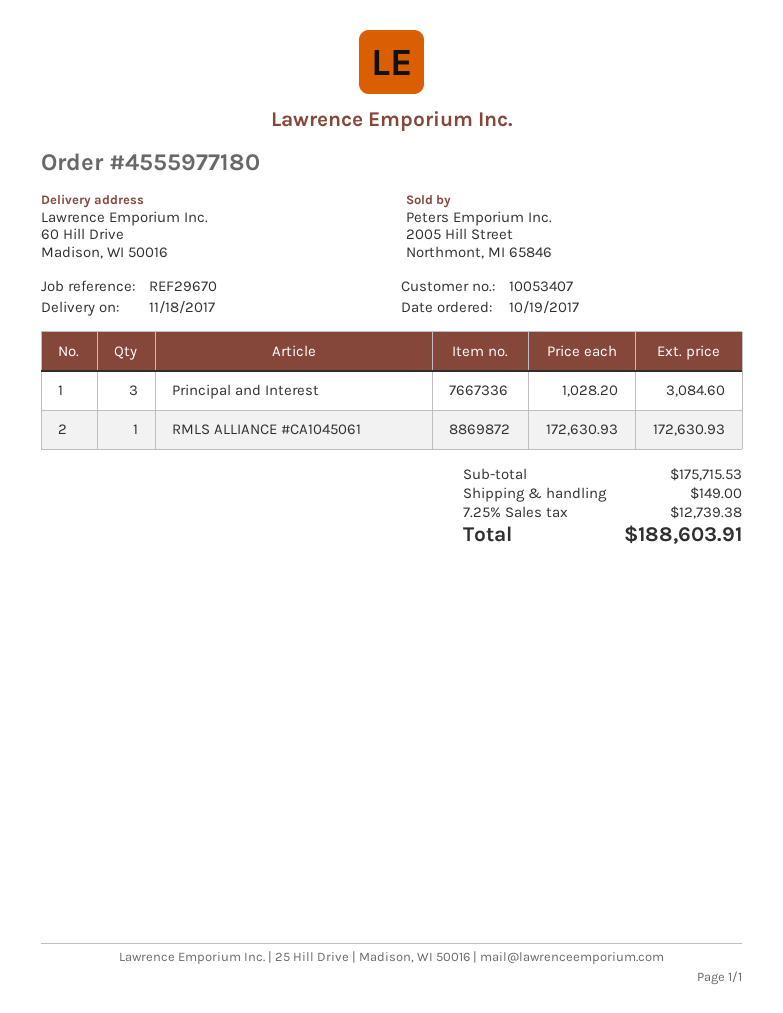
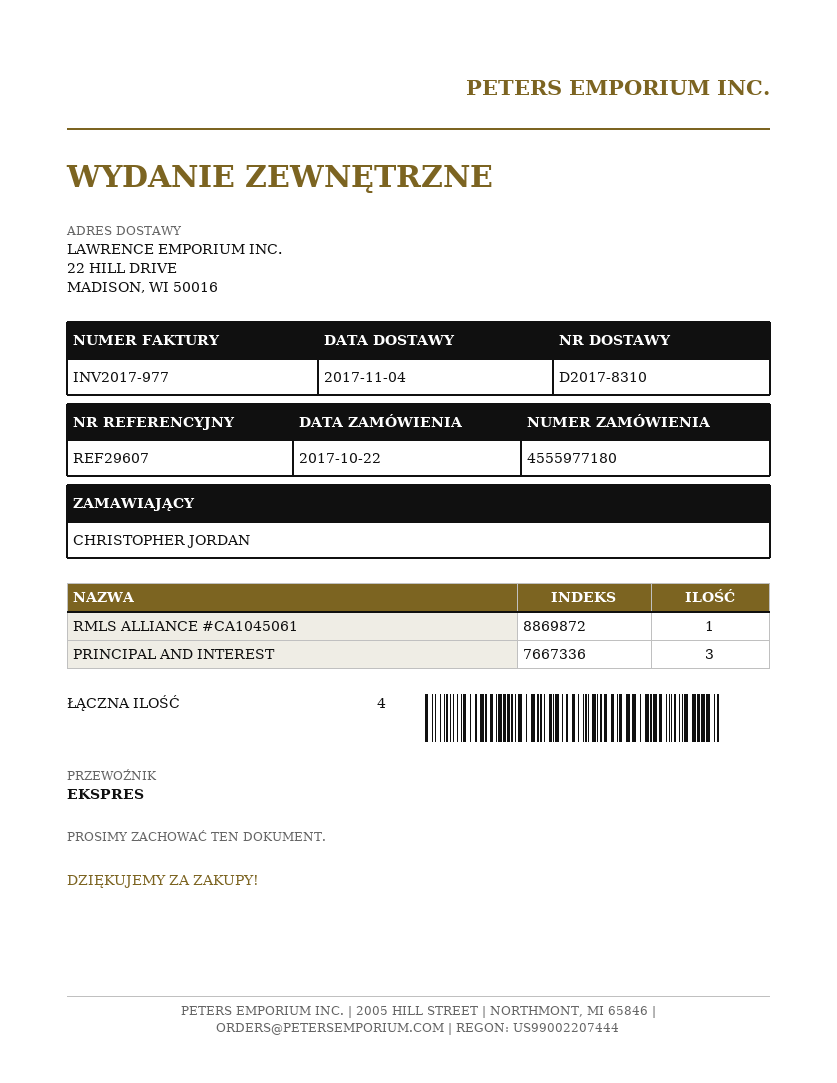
order date: 2017-10-19 -> 2017-10-22
delivery date: 2017-11-18 -> 2017-11-04
reference: REF29670 -> REF29607
ship to: 60 Hill Drive, Madison, WI 50016 -> 22 HILL DRIVE, MADISON, WI 50016

